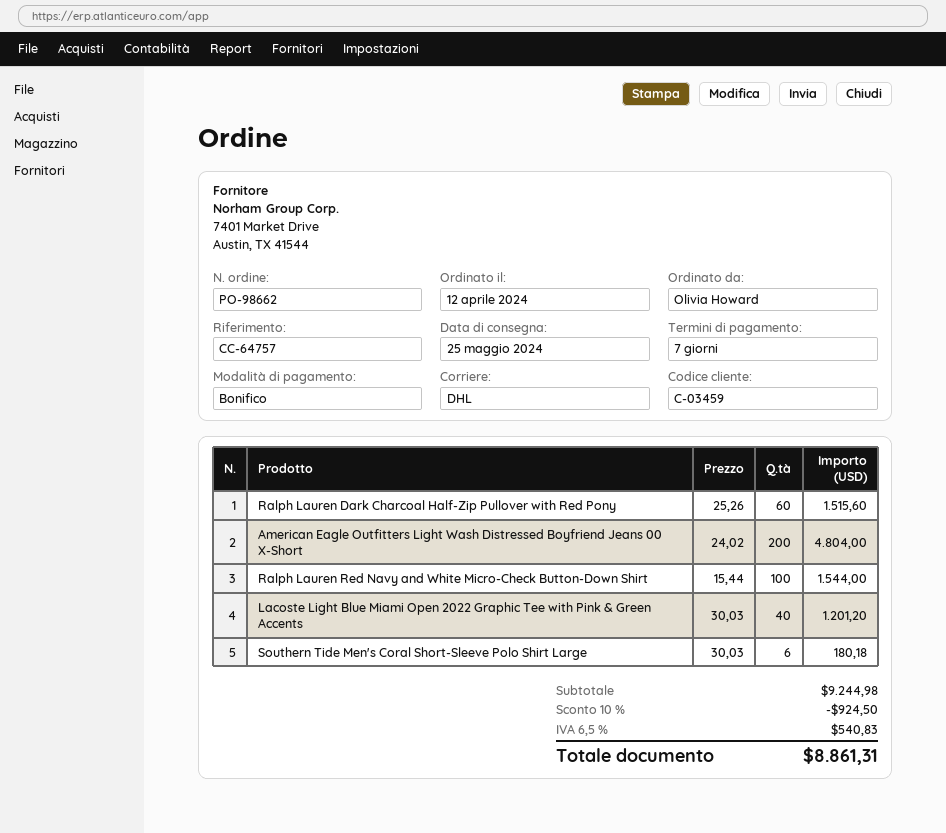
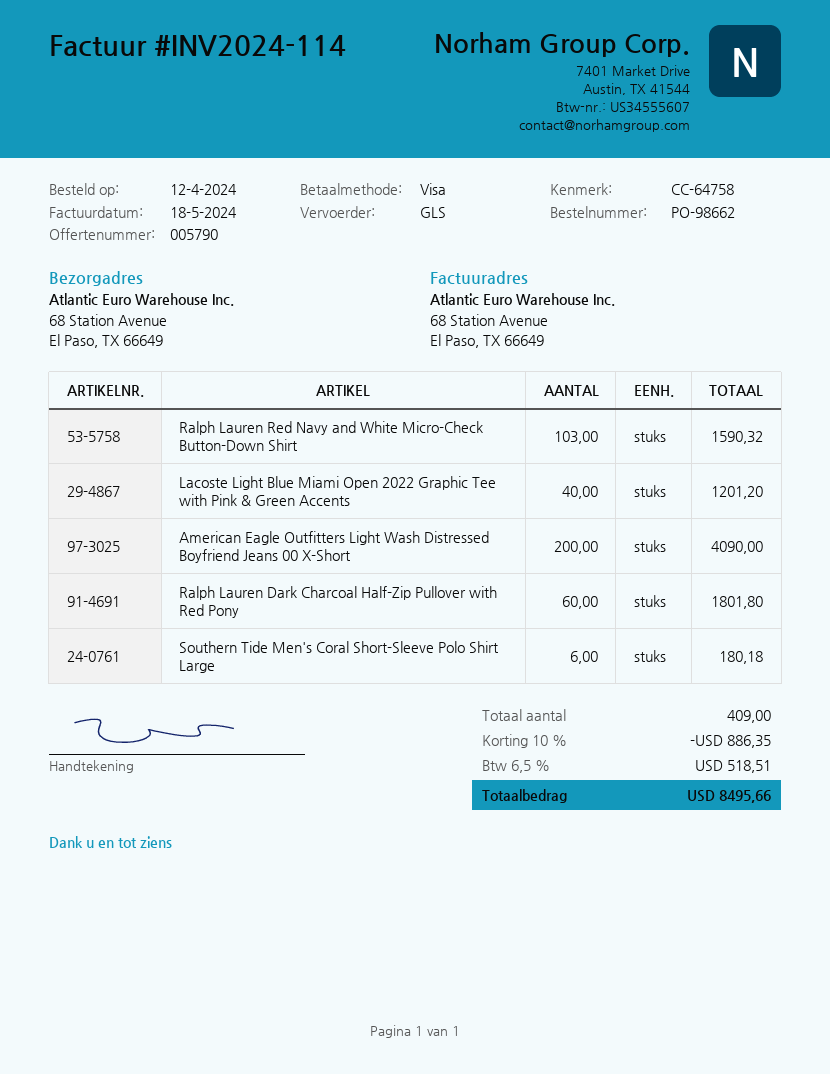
reference: CC-64757 -> CC-64758
payment method: bank transfer -> Visa
shipping method: DHL -> GLS
Ralph Lauren Dark Charcoal Half-Zip Pullover with Red Pony: 60 for 1515.60 -> 60 for 1801.80
American Eagle Outfitters Light Wash Distressed Boyfriend Jeans 00 X-Short: 200 for 4804.00 -> 200 for 4090.00
Ralph Lauren Red Navy and White Micro-Check Button-Down Shirt: 100 for 1544.00 -> 103 for 1590.32
discount: 10% = 924.50 -> 10% = 886.35
tax: 6.5% = 540.83 -> 6.5% = 518.51
total: 8861.31 -> 8495.66

